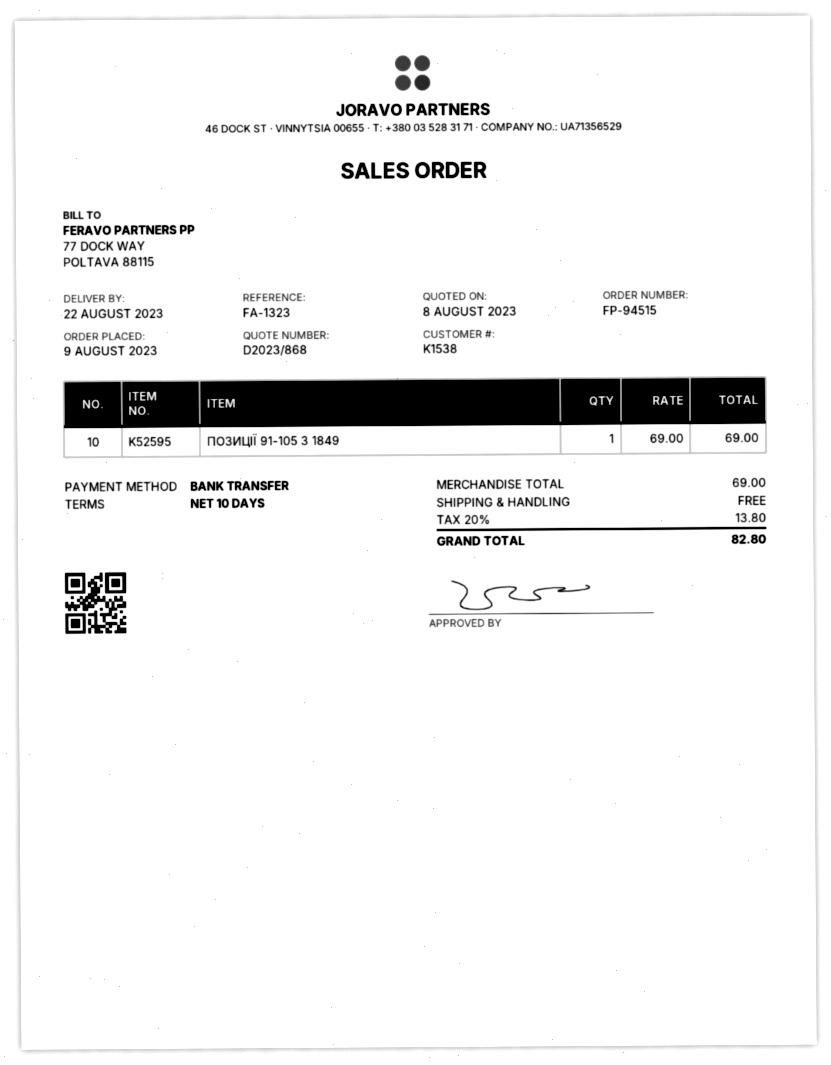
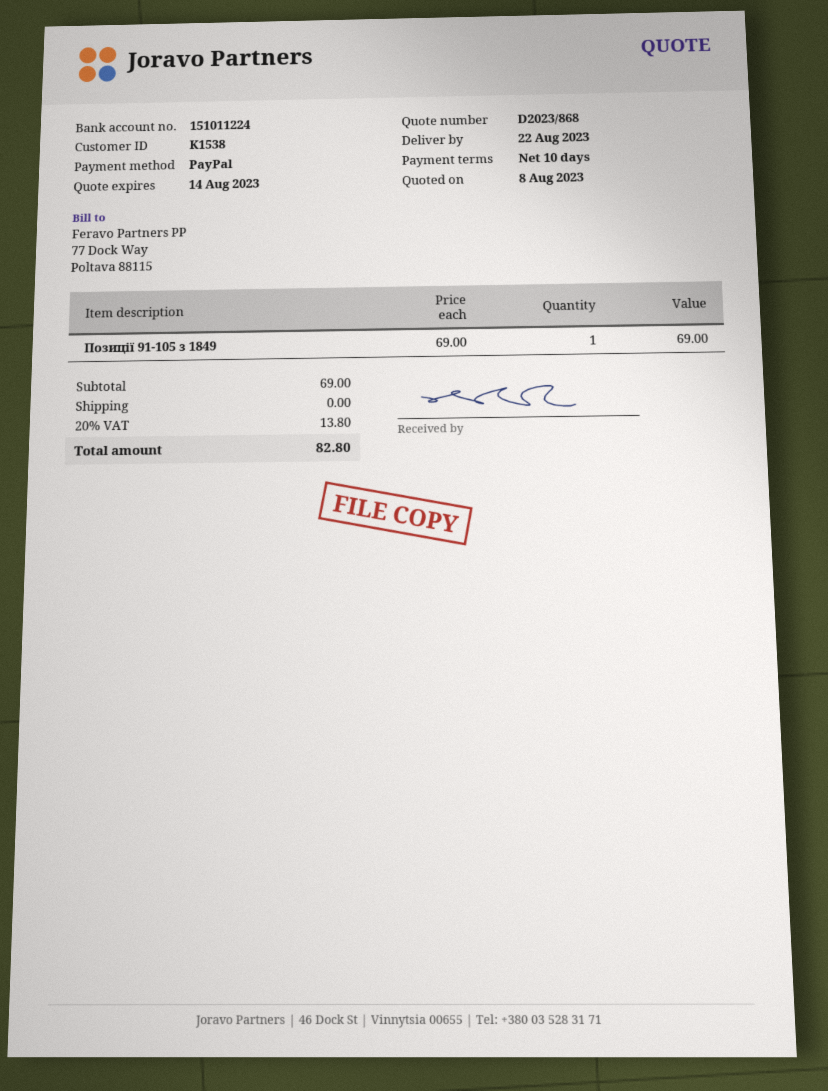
payment method: bank transfer -> PayPal

